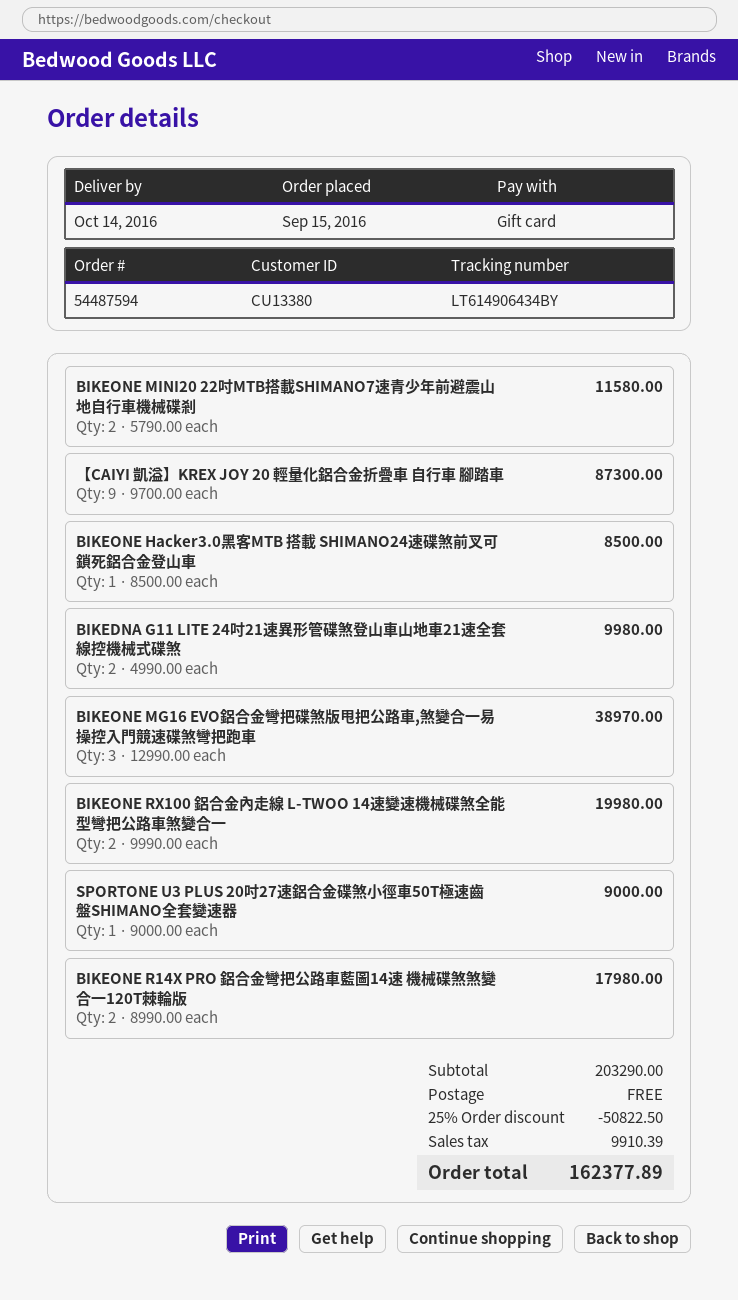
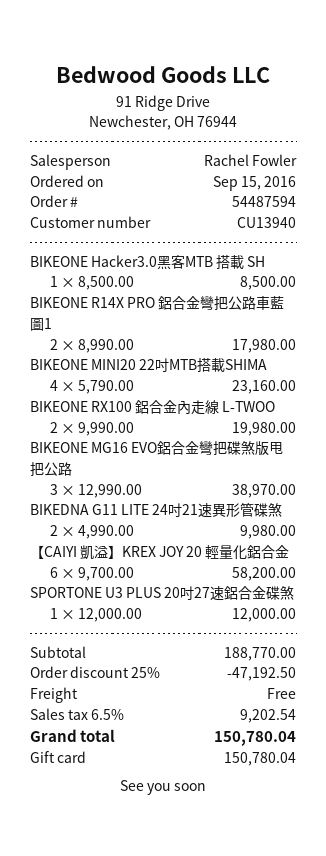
customer number: CU13380 -> CU13940
BIKEONE MINI20 22吋MTB搭載SHIMANO7速青少年前避震山地自行車機械碟剎: 2 x 5790.00 = 11580.00 -> 4 x 5790.00 = 23160.00
【CAIYI 凱溢】KREX JOY 20 輕量化鋁合金折疊車 自行車 腳踏車: 9 x 9700.00 = 87300.00 -> 6 x 9700.00 = 58200.00
SPORTONE U3 PLUS 20吋27速鋁合金碟煞小徑車50T極速齒盤SHIMANO全套變速器: 1 x 9000.00 = 9000.00 -> 1 x 12000.00 = 12000.00
subtotal: 203290.00 -> 188770.00
discount: 25% = 50822.50 -> 25% = 47192.50
tax: 9910.39 -> 9202.54
total: 162377.89 -> 150780.04

